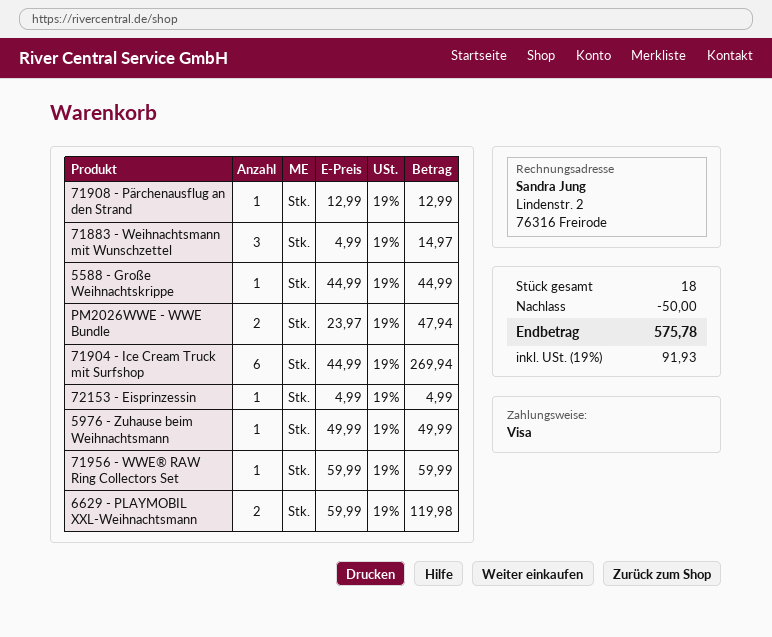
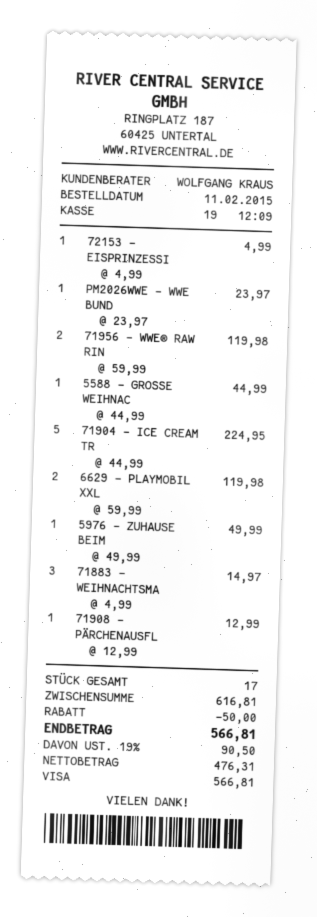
PM2026WWE - WWE Bundle: 2 x 23.97 = 47.94 -> 1 x 23.97 = 23.97
71904 - Ice Cream Truck mit Surfshop: 6 x 44.99 = 269.94 -> 5 x 44.99 = 224.95
71956 - WWE® RAW Ring Collectors Set: 1 x 59.99 = 59.99 -> 2 x 59.99 = 119.98
total quantity: 18 -> 17
tax: 19% = 91.93 -> 19% = 90.50
total: 575.78 -> 566.81

